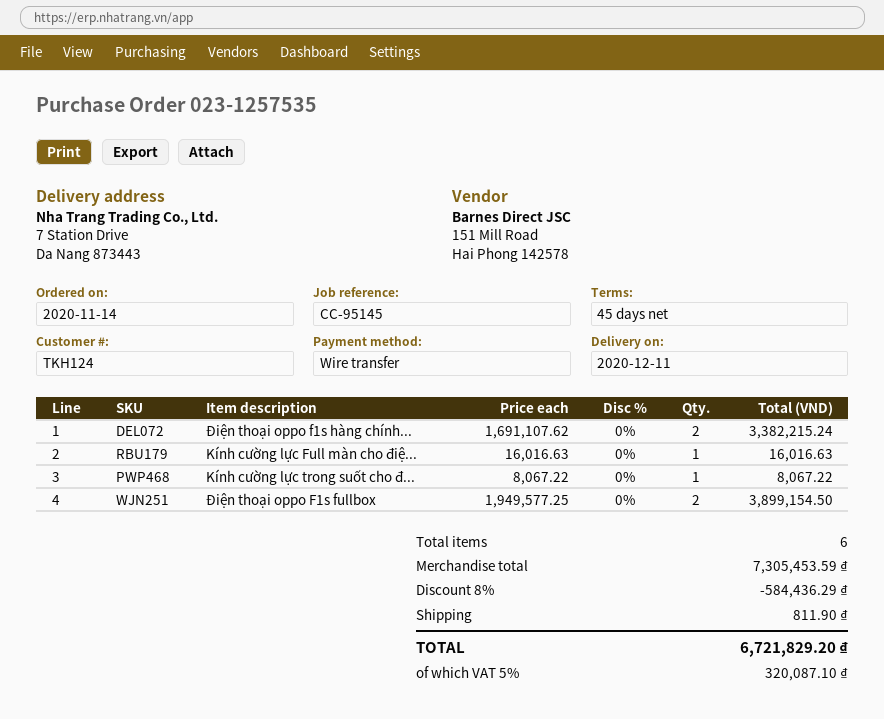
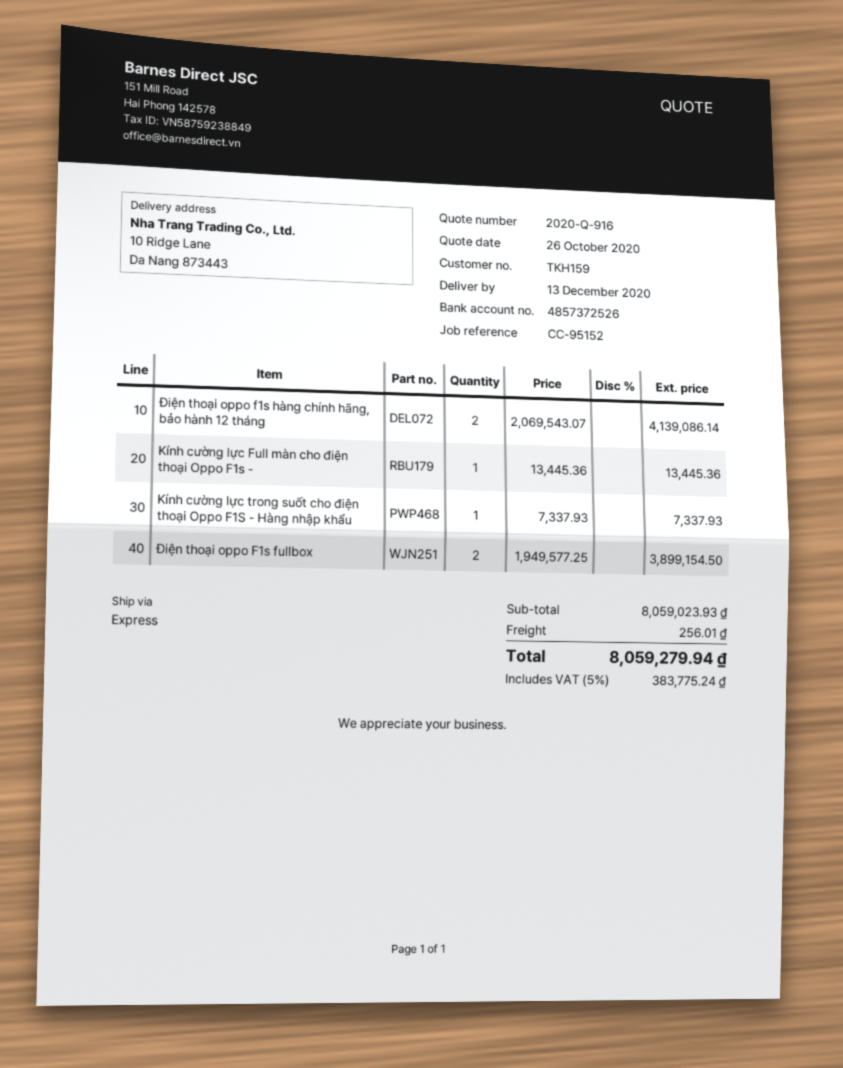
delivery date: 2020-12-11 -> 2020-12-13
customer number: TKH124 -> TKH159
reference: CC-95145 -> CC-95152
ship to: 7 Station Drive, Da Nang 873443 -> 10 Ridge Lane, Da Nang 873443
Điện thoại oppo f1s hàng chính...: 2 x 1691107.62 = 3382215.24 -> 2 x 2069543.07 = 4139086.14
Kính cường lực Full màn cho điệ...: 1 x 16016.63 = 16016.63 -> 1 x 13445.36 = 13445.36
Kính cường lực trong suốt cho đ...: 1 x 8067.22 = 8067.22 -> 1 x 7337.93 = 7337.93
subtotal: 7305453.59 -> 8059023.93
discount: 8% = 584436.29 -> none
shipping: 811.90 -> 256.01
tax: 5% = 320087.10 -> 5% = 383775.24
total: 6721829.20 -> 8059279.94

